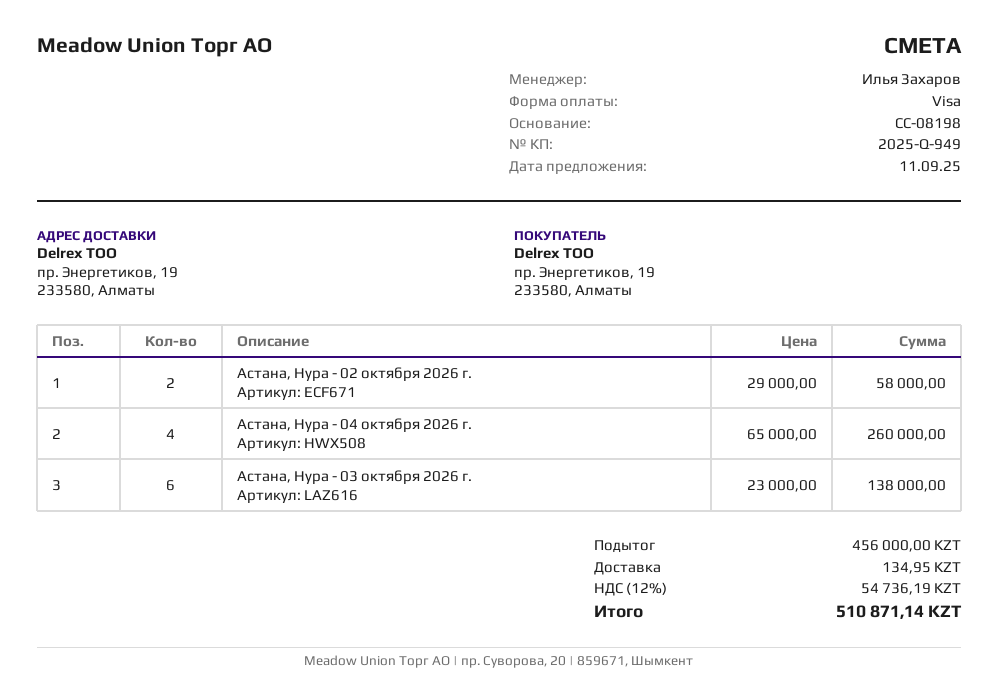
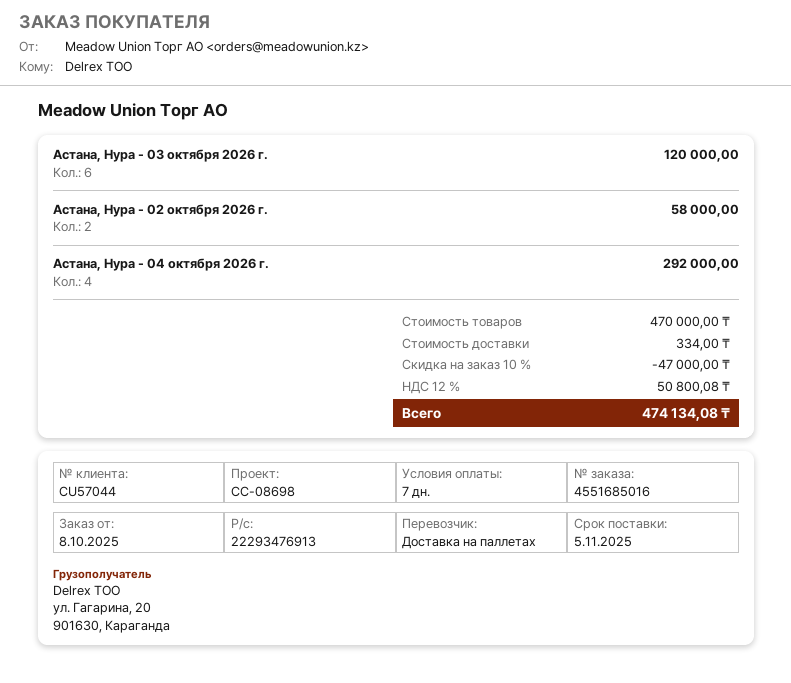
reference: CC-08198 -> CC-08698
ship to: пр. Энергетиков, 19, 233580, Алматы -> ул. Гагарина, 20, 901630, Караганда
Астана, Нура - 04 октября 2026 г.: 4 for 260000.00 -> 4 for 292000.00
Астана, Нура - 03 октября 2026 г.: 6 for 138000.00 -> 6 for 120000.00
subtotal: 456000.00 -> 470000.00
discount: none -> 10% = 47000.00
shipping: 134.95 -> 334.00
tax: 12% = 54736.19 -> 12% = 50800.08
total: 510871.14 -> 474134.08

